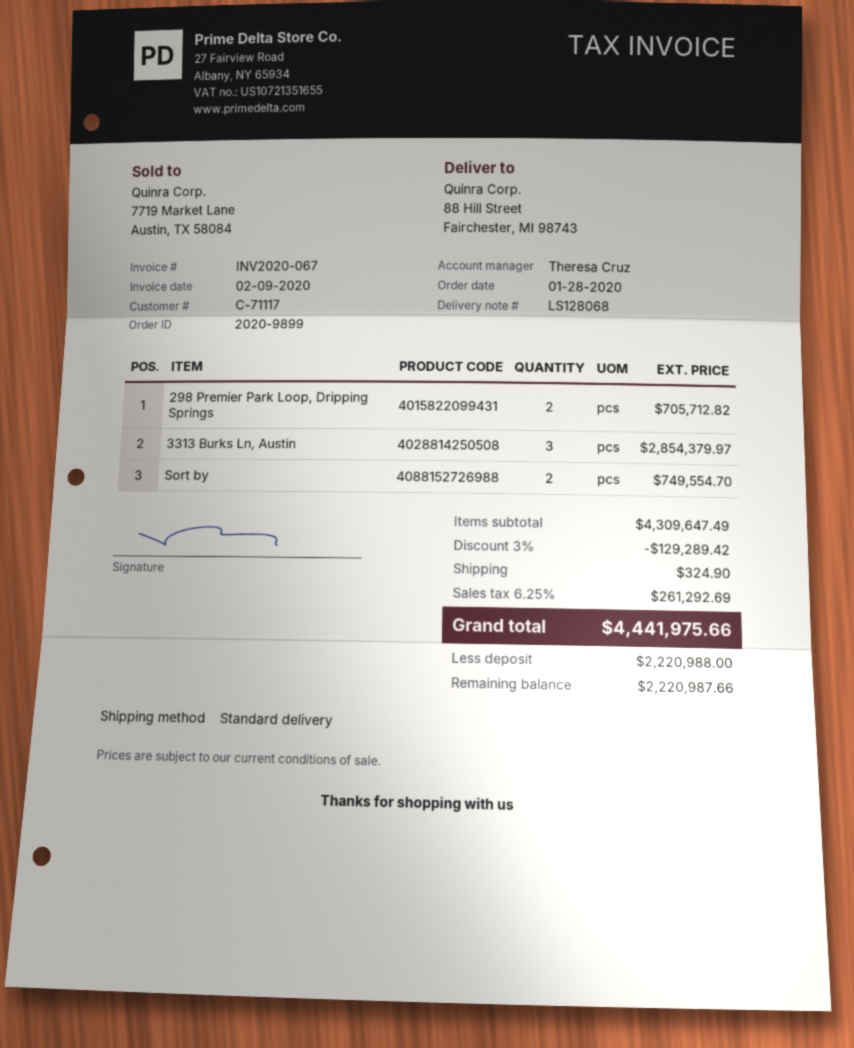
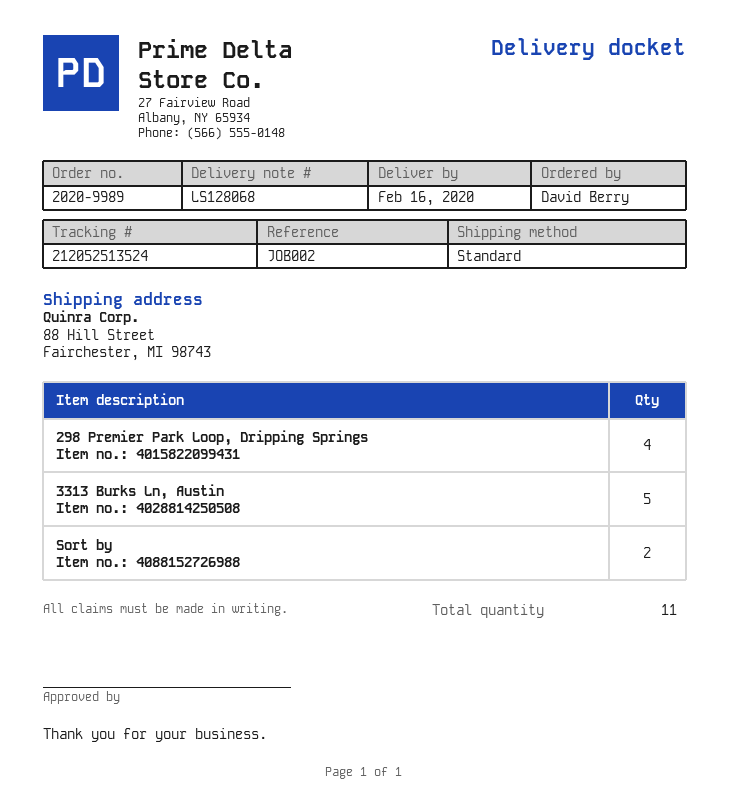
order number: 2020-9899 -> 2020-9989
298 Premier Park Loop, Dripping Springs: 2 -> 4
3313 Burks Ln, Austin: 3 -> 5

